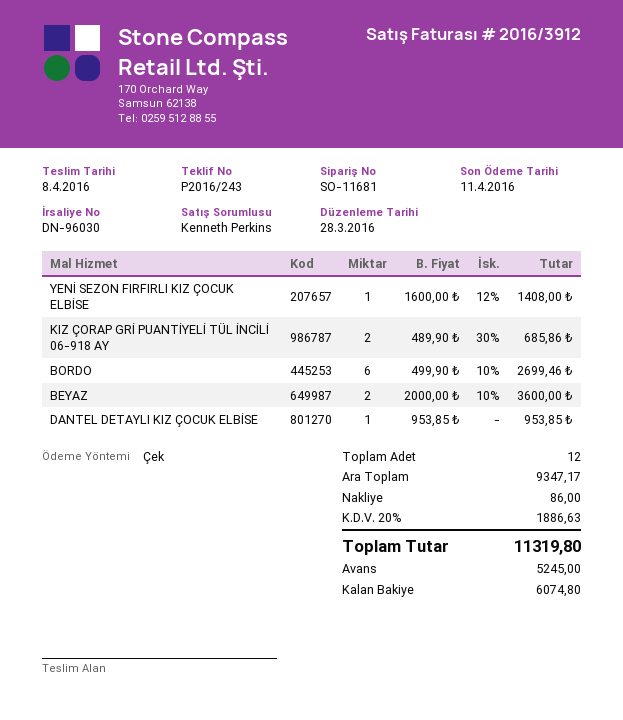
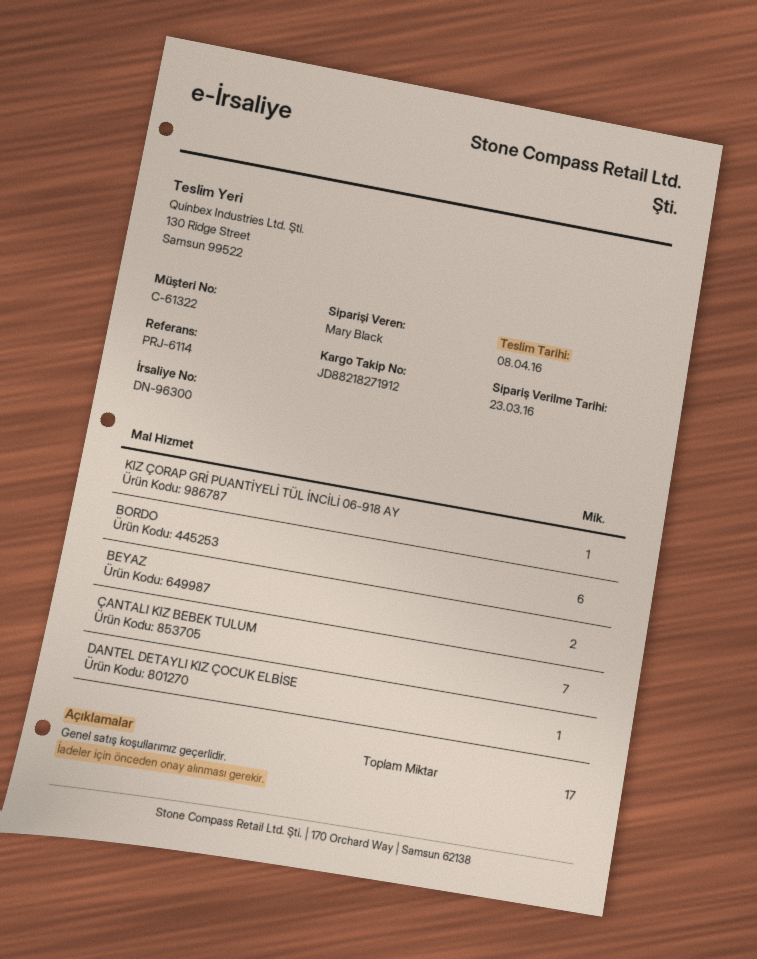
delivery note number: DN-96030 -> DN-96300
YENİ SEZON FIRFIRLI KIZ ÇOCUK ELBİSE: 1 -> none
KIZ ÇORAP GRİ PUANTİYELİ TÜL İNCİLİ 06-918 AY: 2 -> 1
ÇANTALI KIZ BEBEK TULUM: none -> 7
total quantity: 12 -> 17

